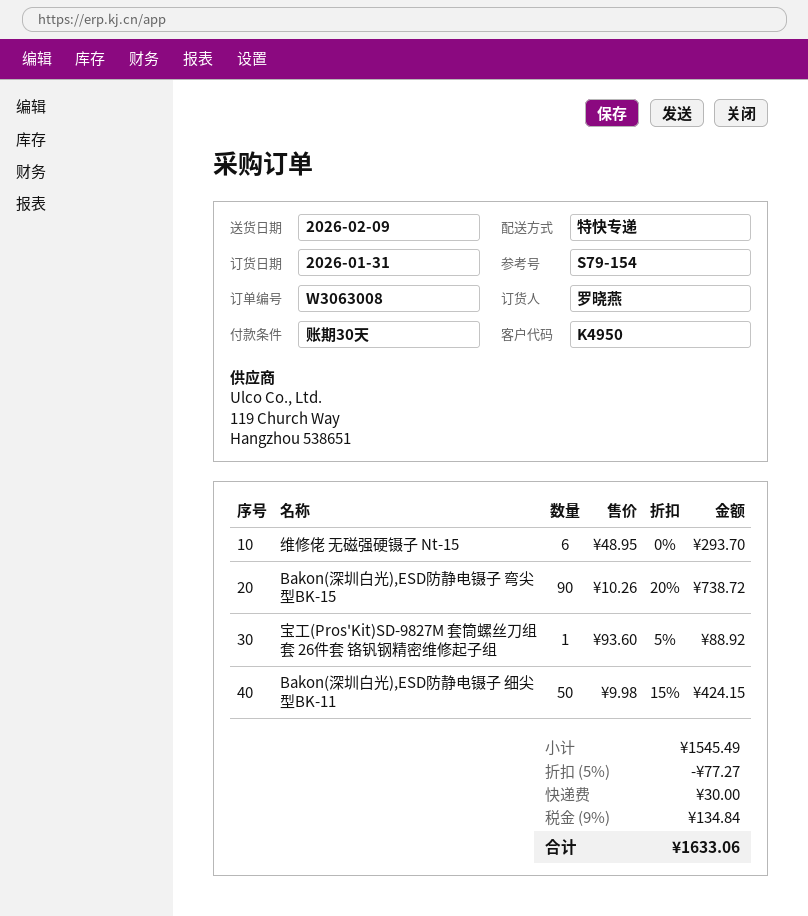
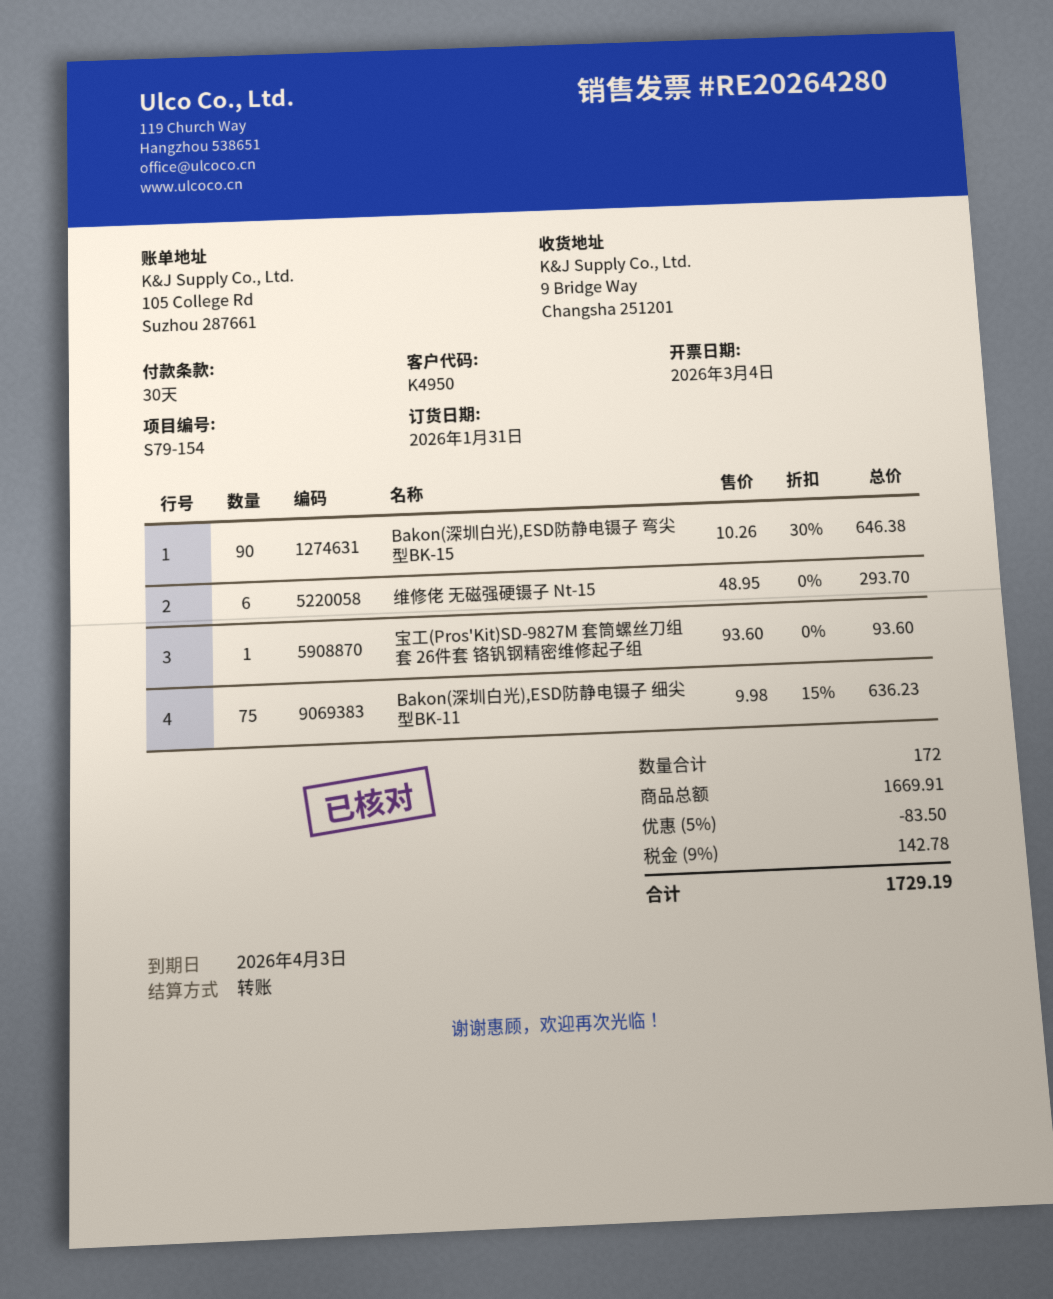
Bakon(深圳白光),ESD防静电镊子 弯尖型BK-15: 90 x 10.26 - 20% = 738.72 -> 90 x 10.26 - 30% = 646.38
宝工(Pros'Kit)SD-9827M 套筒螺丝刀组套 26件套 铬钒钢精密维修起子组: 1 x 93.60 - 5% = 88.92 -> 1 x 93.60 = 93.60
Bakon(深圳白光),ESD防静电镊子 细尖型BK-11: 50 x 9.98 - 15% = 424.15 -> 75 x 9.98 - 15% = 636.23
subtotal: 1545.49 -> 1669.91
discount: 5% = 77.27 -> 5% = 83.50
shipping: 30.00 -> none
tax: 9% = 134.84 -> 9% = 142.78
total: 1633.06 -> 1729.19

